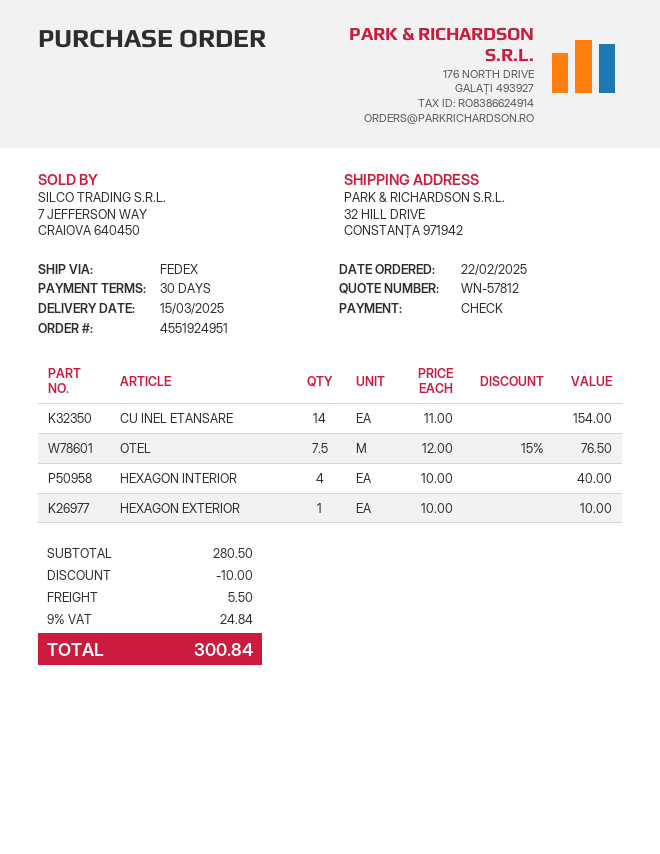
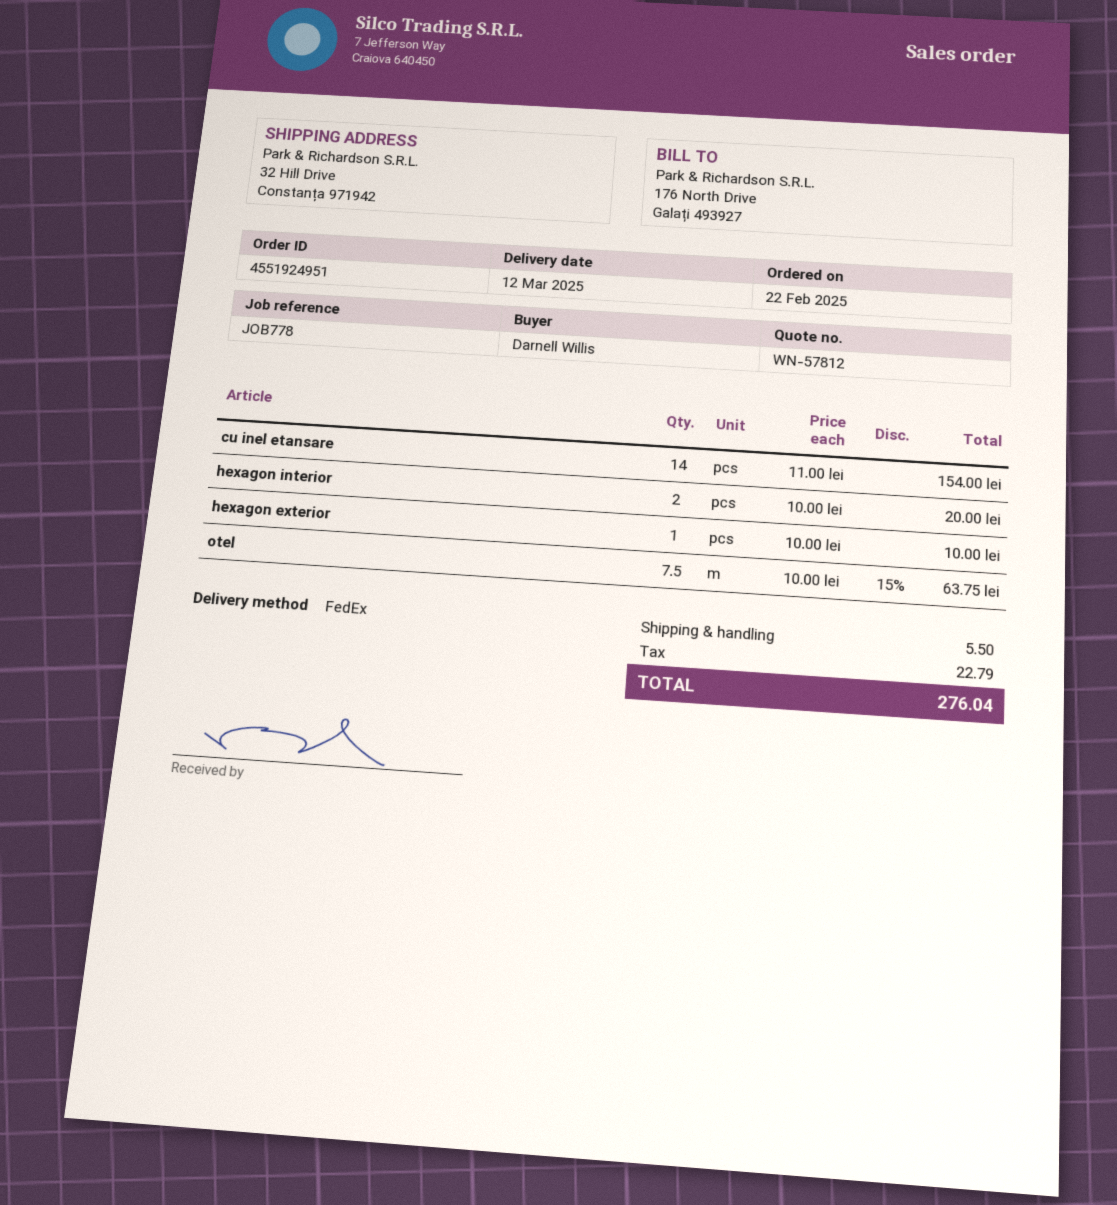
delivery date: 2025-03-15 -> 2025-03-12
OTEL: 7.5 x 12.00 - 15% = 76.50 -> 7.5 x 10.00 - 15% = 63.75
HEXAGON INTERIOR: 4 x 10.00 = 40.00 -> 2 x 10.00 = 20.00
discount: 10.00 -> none
tax: 24.84 -> 22.79
total: 300.84 -> 276.04

